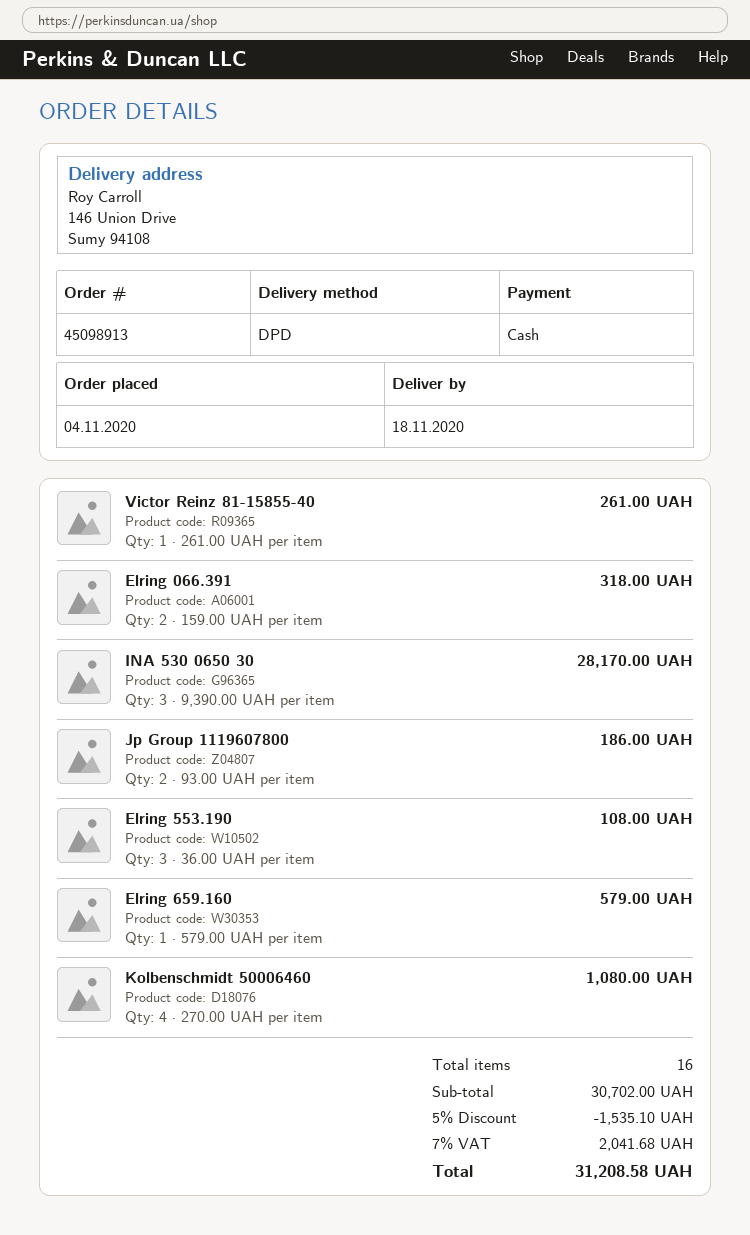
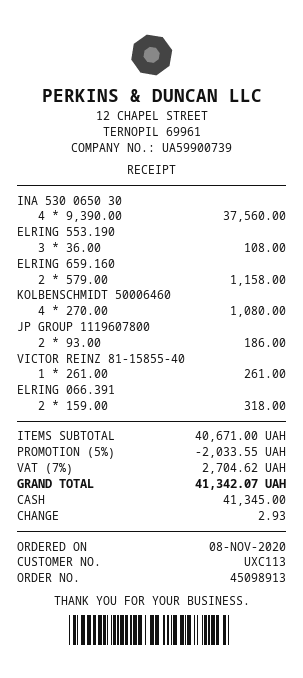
order date: 2020-11-04 -> 2020-11-08
INA 530 0650 30: 3 x 9390.00 = 28170.00 -> 4 x 9390.00 = 37560.00
Elring 659.160: 1 x 579.00 = 579.00 -> 2 x 579.00 = 1158.00
subtotal: 30702.00 -> 40671.00
discount: 5% = 1535.10 -> 5% = 2033.55
tax: 7% = 2041.68 -> 7% = 2704.62
total: 31208.58 -> 41342.07

